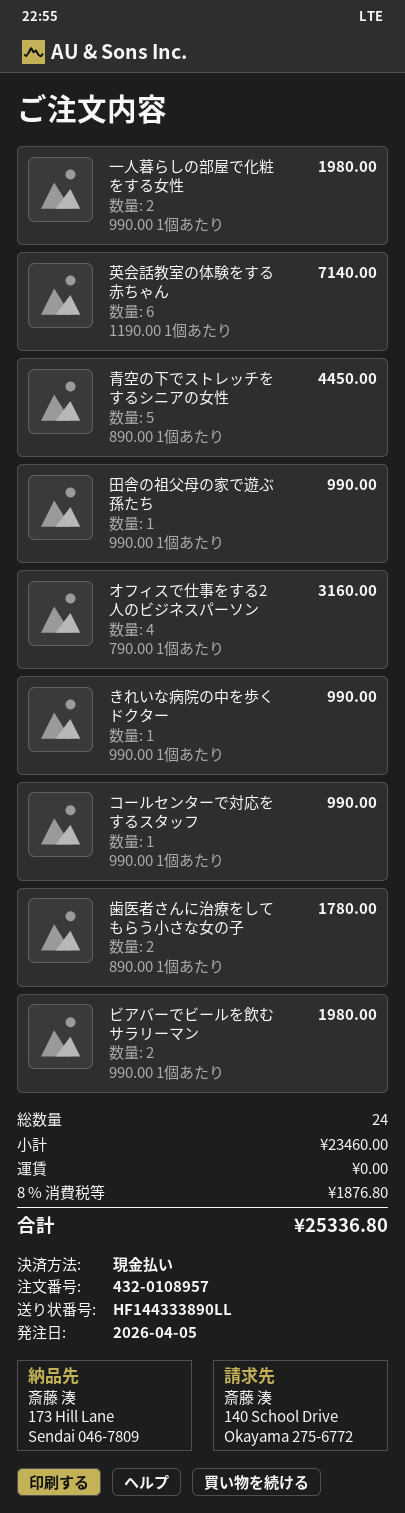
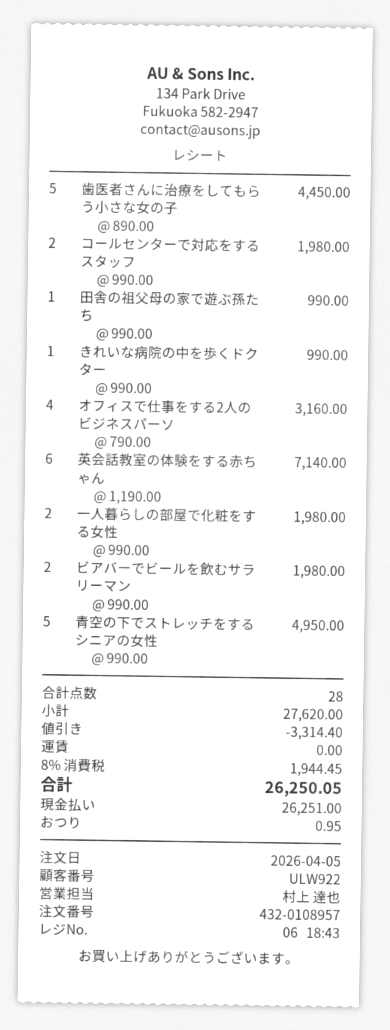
青空の下でストレッチをするシニアの女性: 5 x 890.00 = 4450.00 -> 5 x 990.00 = 4950.00
コールセンターで対応をするスタッフ: 1 x 990.00 = 990.00 -> 2 x 990.00 = 1980.00
歯医者さんに治療をしてもらう小さな女の子: 2 x 890.00 = 1780.00 -> 5 x 890.00 = 4450.00
total quantity: 24 -> 28
subtotal: 23460.00 -> 27620.00
discount: none -> 3314.40
tax: 8% = 1876.80 -> 8% = 1944.45
total: 25336.80 -> 26250.05

